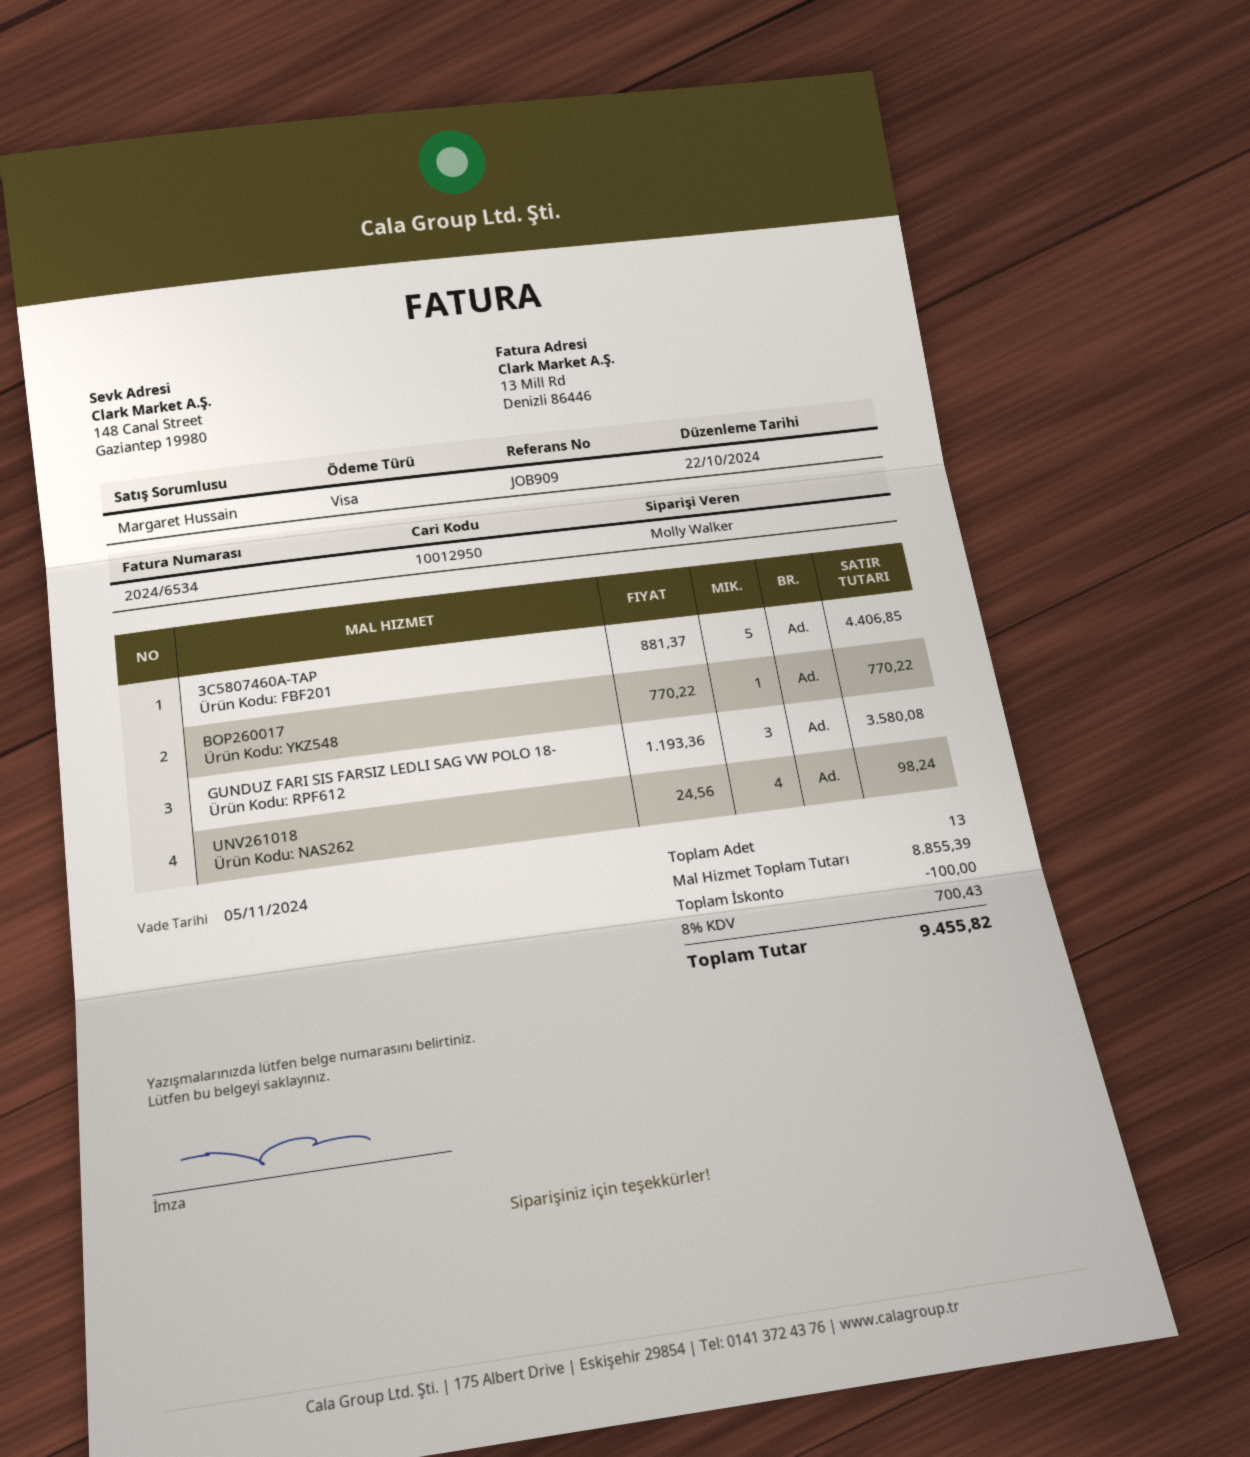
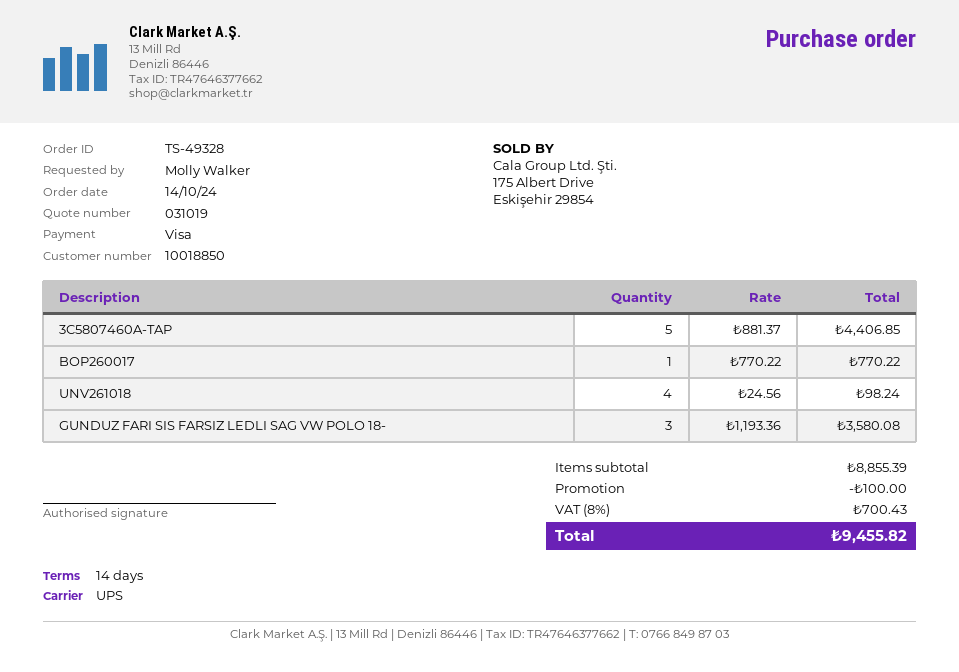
customer number: 10012950 -> 10018850

